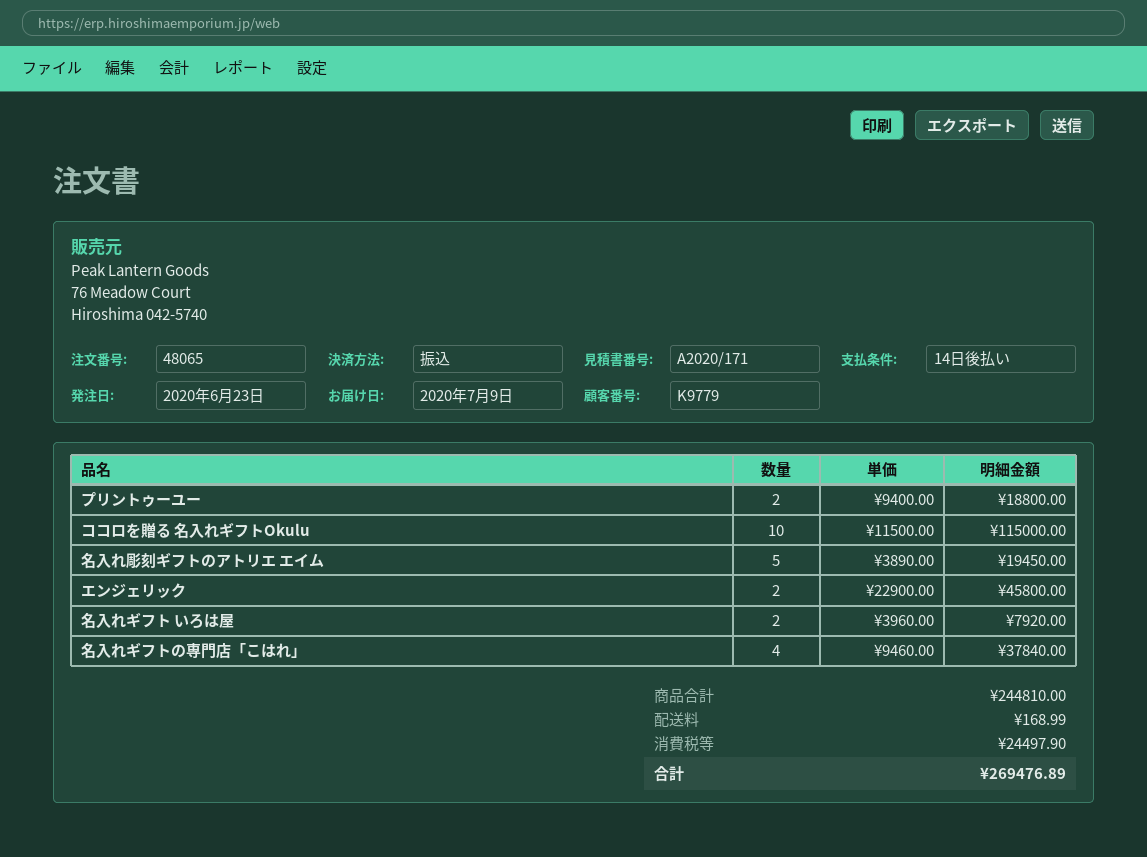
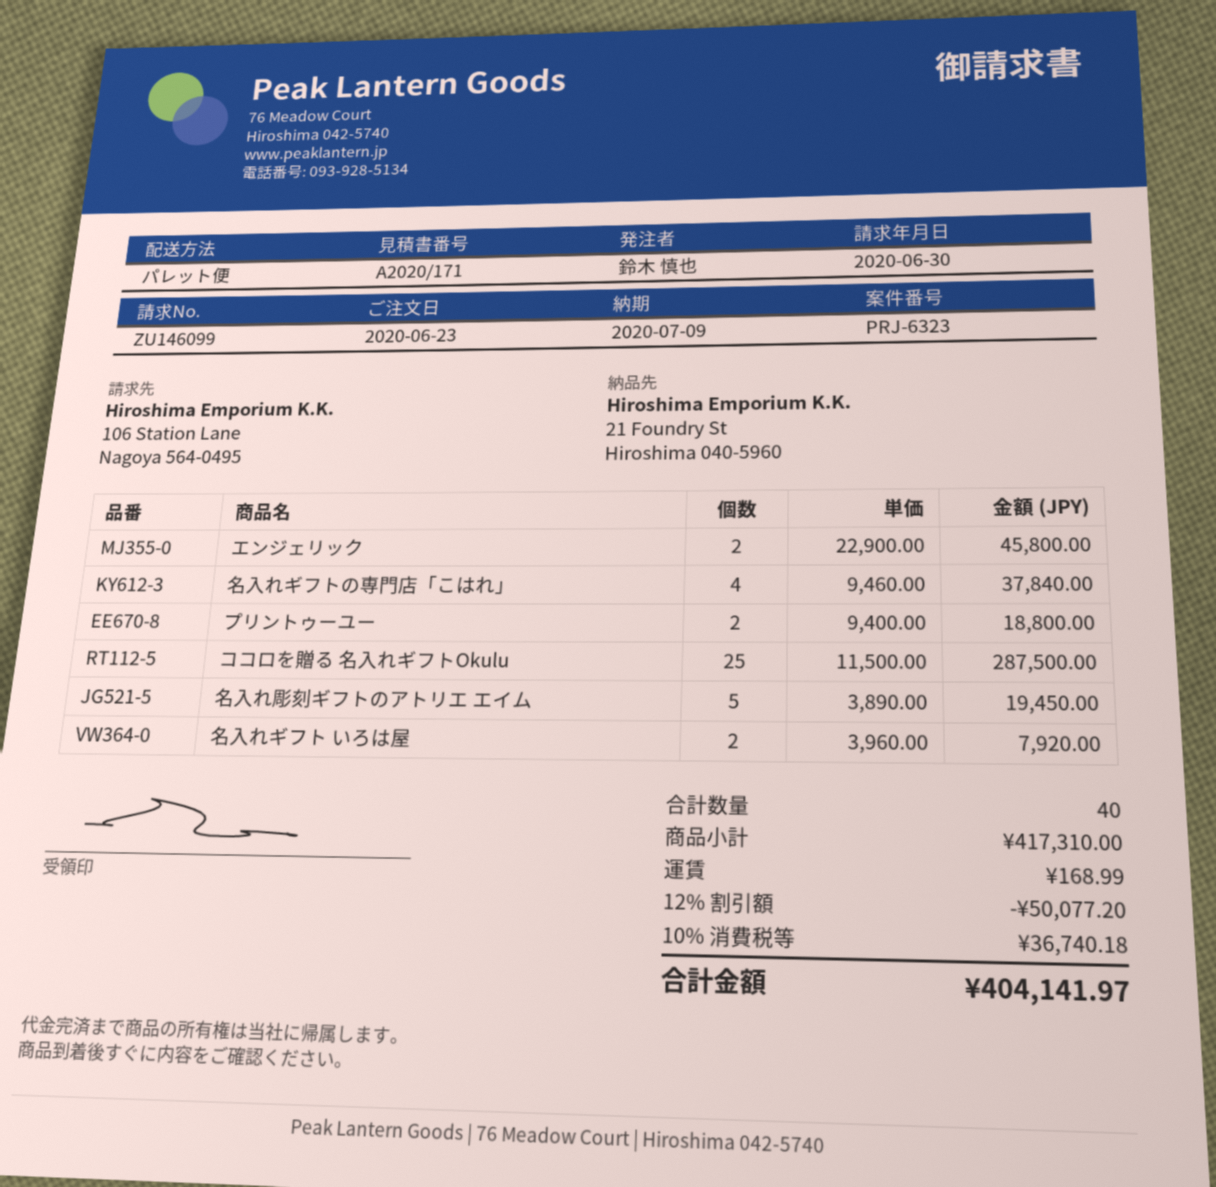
ココロを贈る 名入れギフトOkulu: 10 x 11500.00 = 115000.00 -> 25 x 11500.00 = 287500.00
subtotal: 244810.00 -> 417310.00
discount: none -> 12% = 50077.20
tax: 24497.90 -> 36740.18
total: 269476.89 -> 404141.97

